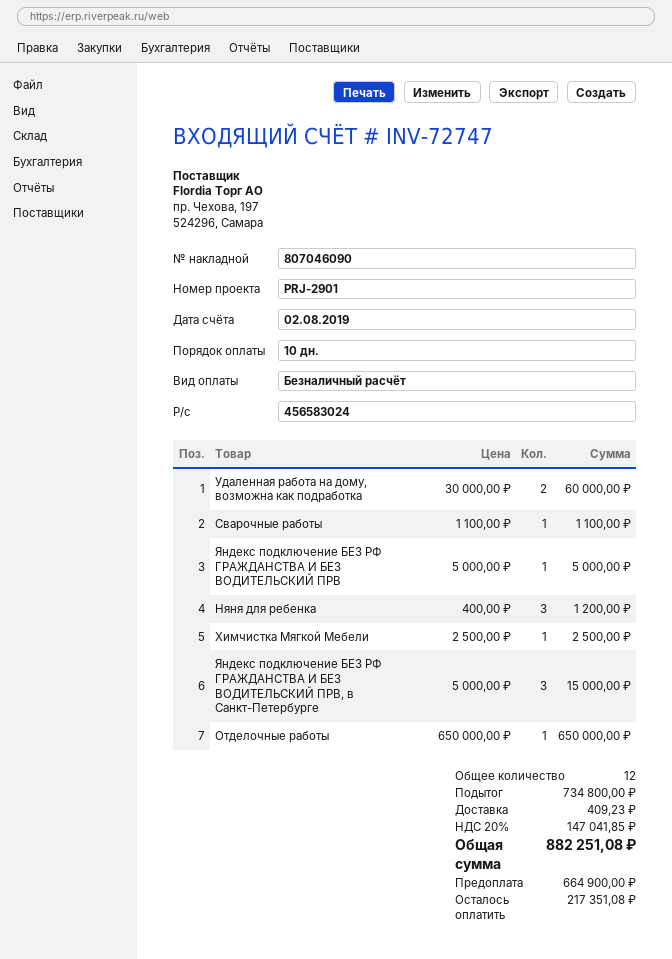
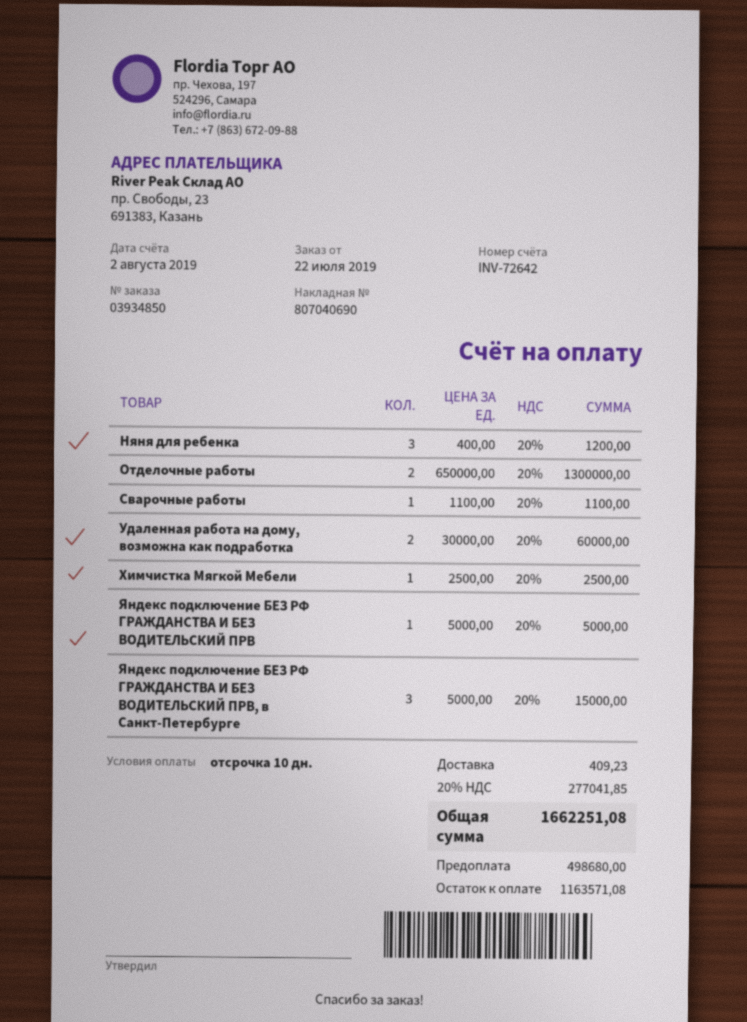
delivery note number: 807046090 -> 807040690
invoice number: INV-72747 -> INV-72642
Отделочные работы: 1 x 650000.00 = 650000.00 -> 2 x 650000.00 = 1300000.00
tax: 20% = 147041.85 -> 20% = 277041.85
total: 882251.08 -> 1662251.08
deposit: 664900.00 -> 498680.00
balance: 217351.08 -> 1163571.08

